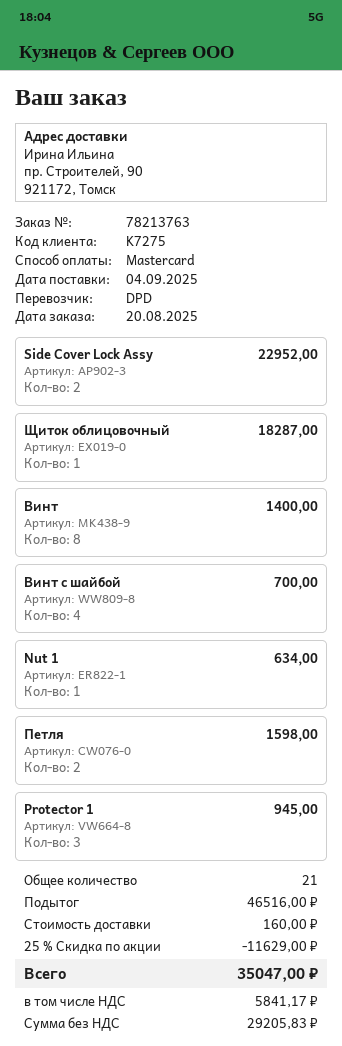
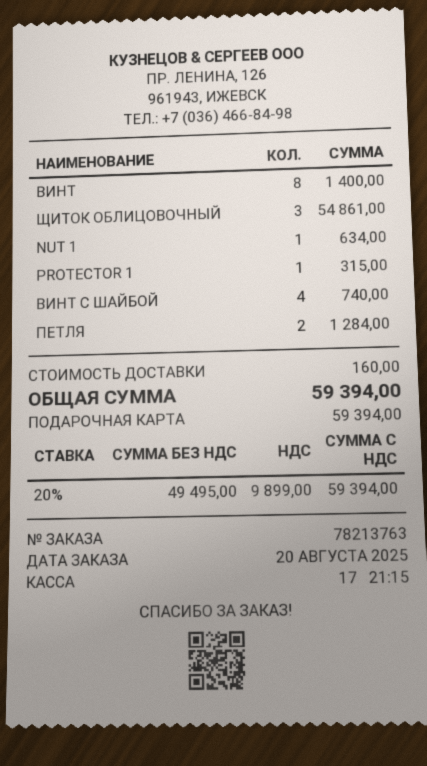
payment method: Mastercard -> gift card
Side Cover Lock Assy: 2 for 22952.00 -> none
Щиток облицовочный: 1 for 18287.00 -> 3 for 54861.00
Винт с шайбой: 4 for 700.00 -> 4 for 740.00
Петля: 2 for 1598.00 -> 2 for 1284.00
Protector 1: 3 for 945.00 -> 1 for 315.00
discount: 25% = 11629.00 -> none
net: 29205.83 -> 49495.00
tax: 5841.17 -> 9899.00
total: 35047.00 -> 59394.00

